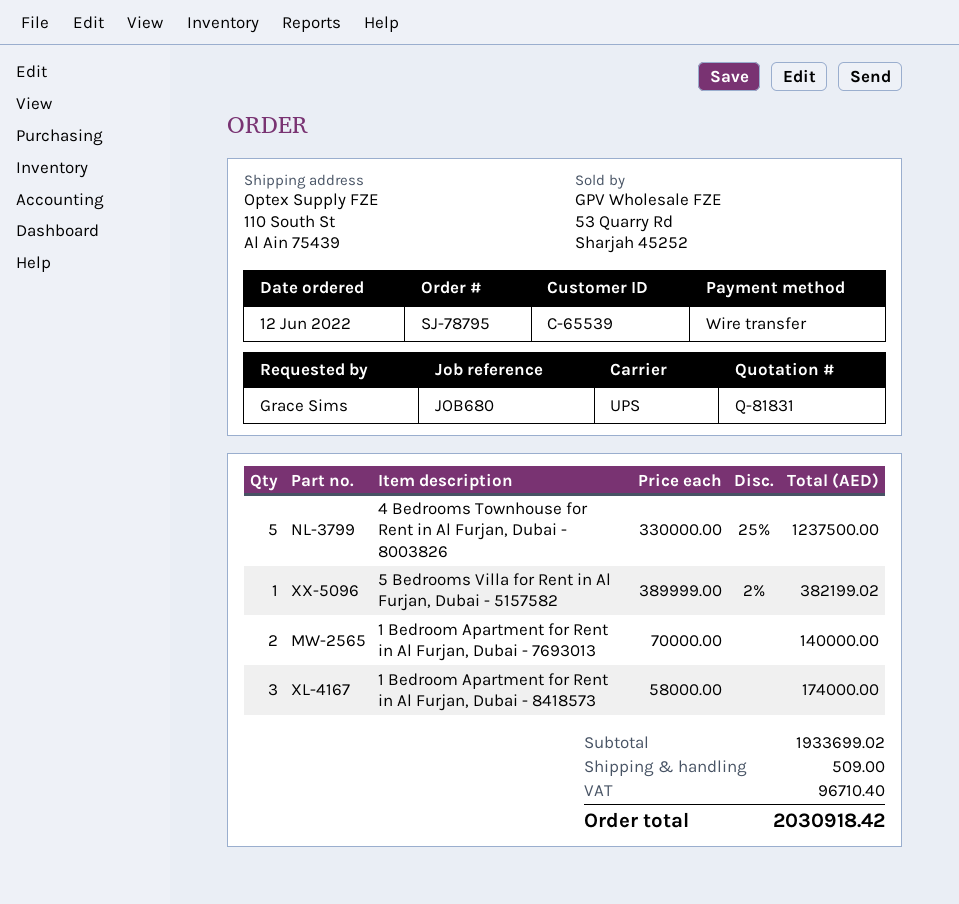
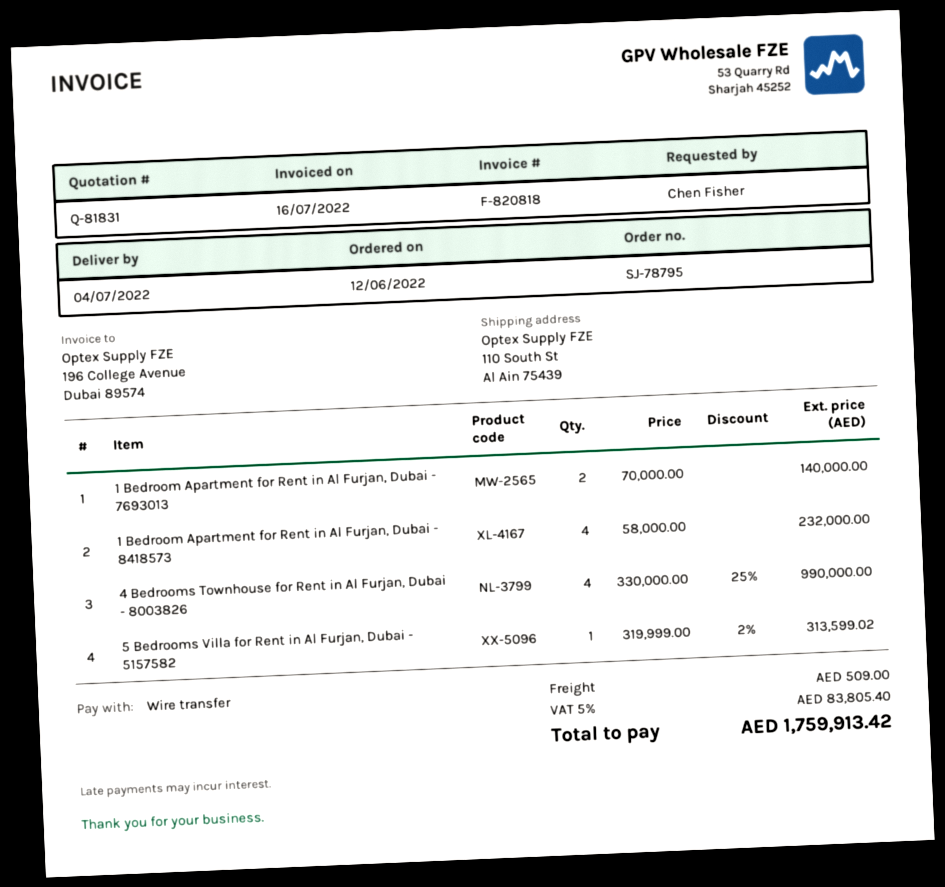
ordered by: Grace Sims -> Chen Fisher
4 Bedrooms Townhouse for Rent in Al Furjan, Dubai - 8003826: 5 x 330000.00 - 25% = 1237500.00 -> 4 x 330000.00 - 25% = 990000.00
5 Bedrooms Villa for Rent in Al Furjan, Dubai - 5157582: 1 x 389999.00 - 2% = 382199.02 -> 1 x 319999.00 - 2% = 313599.02
1 Bedroom Apartment for Rent in Al Furjan, Dubai - 8418573: 3 x 58000.00 = 174000.00 -> 4 x 58000.00 = 232000.00
tax: 96710.40 -> 83805.40
total: 2030918.42 -> 1759913.42

